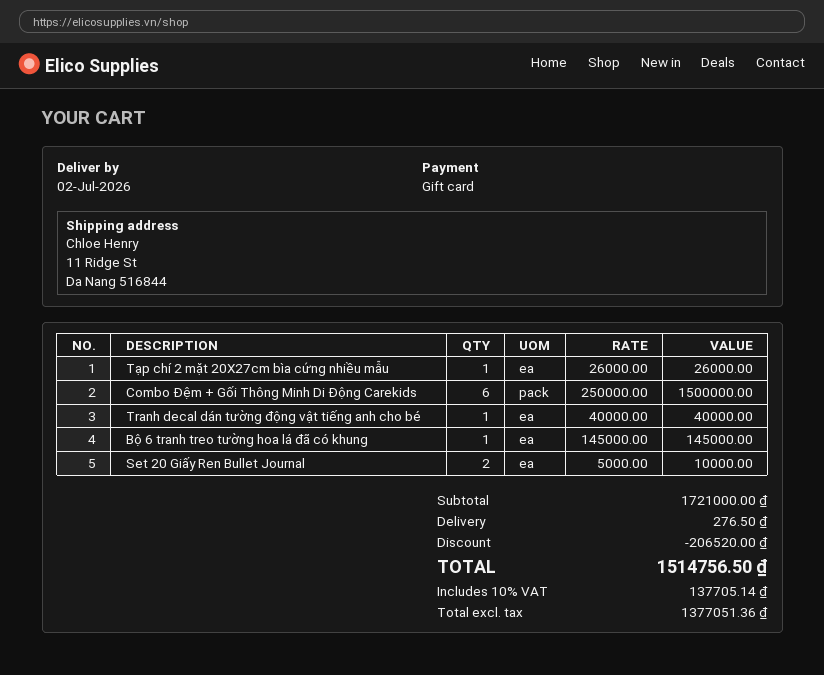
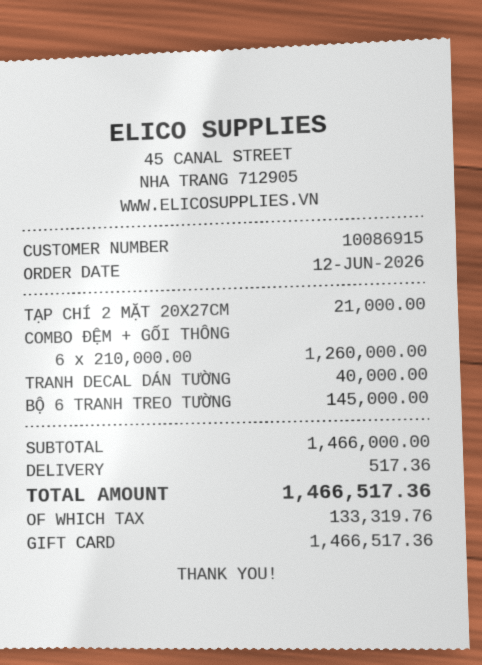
Tạp chí 2 mặt 20X27cm bìa cứng nhiều mẫu: 1 x 26000.00 = 26000.00 -> 1 x 21000.00 = 21000.00
Combo Đệm + Gối Thông Minh Di Động Carekids: 6 x 250000.00 = 1500000.00 -> 6 x 210000.00 = 1260000.00
Set 20 Giấy Ren Bullet Journal: 2 x 5000.00 = 10000.00 -> none
subtotal: 1721000.00 -> 1466000.00
discount: 206520.00 -> none
shipping: 276.50 -> 517.36
tax: 137705.14 -> 133319.76
total: 1514756.50 -> 1466517.36

